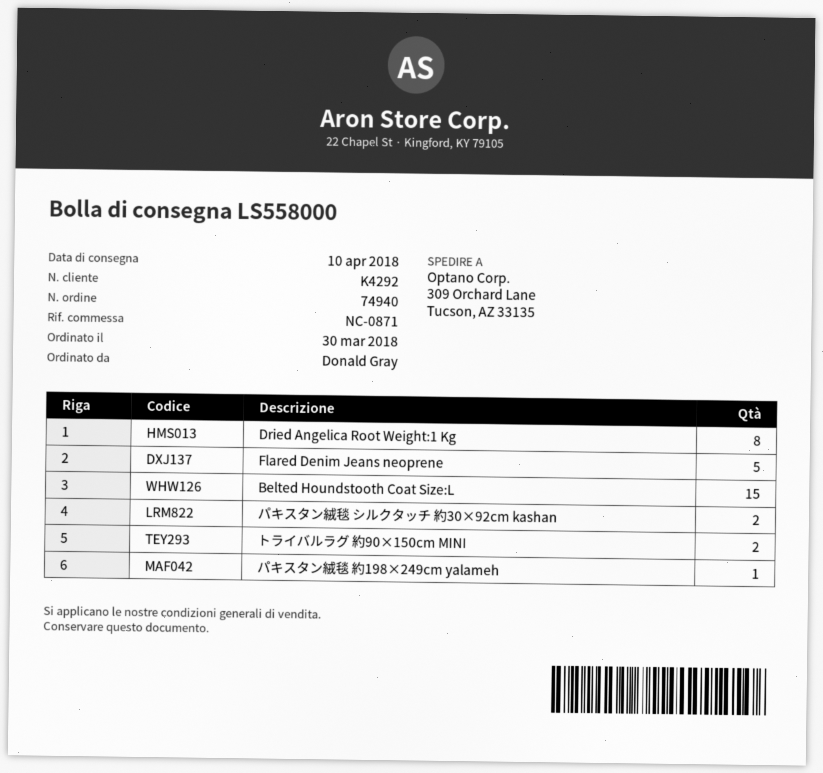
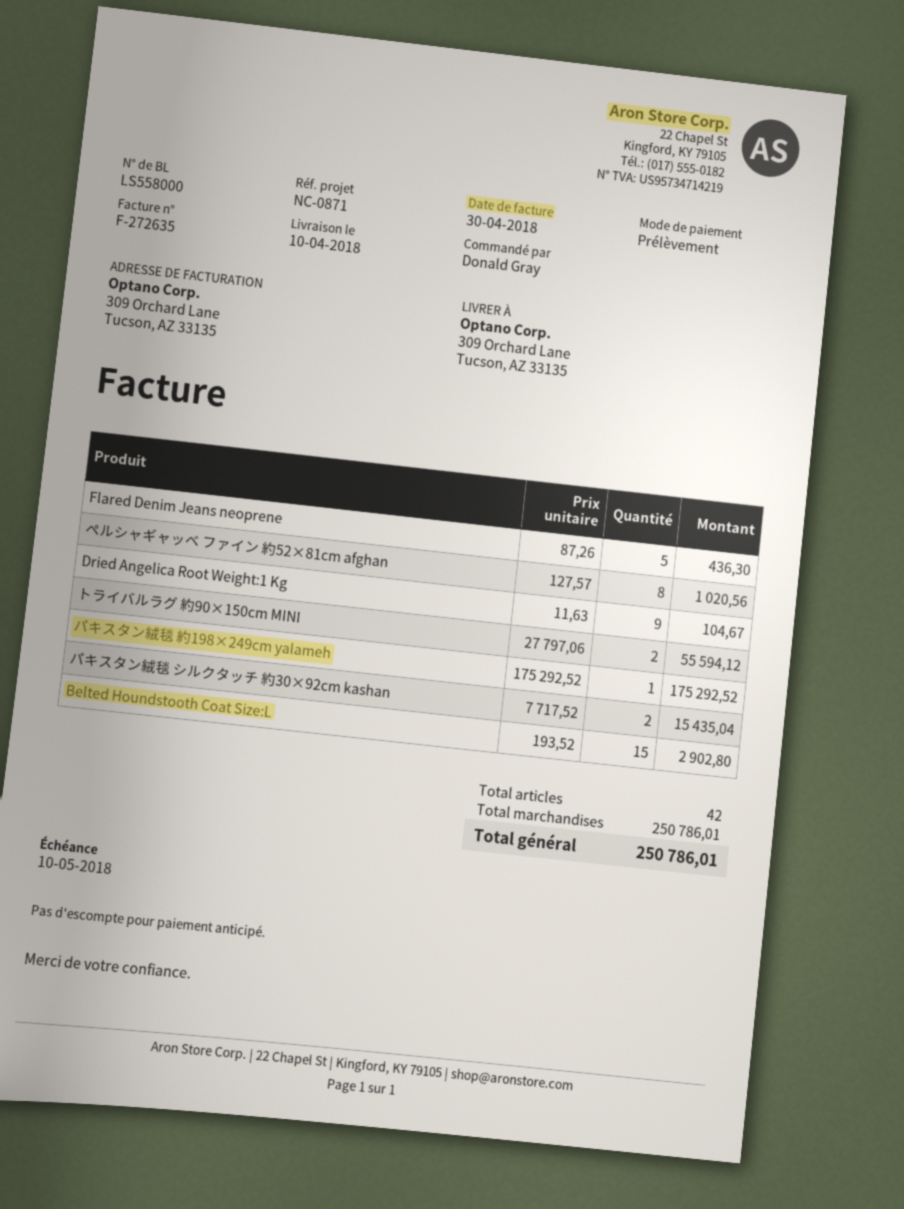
Dried Angelica Root Weight:1 Kg: 8 -> 9
ペルシャギャッベ ファイン 約52×81cm afghan: none -> 8

